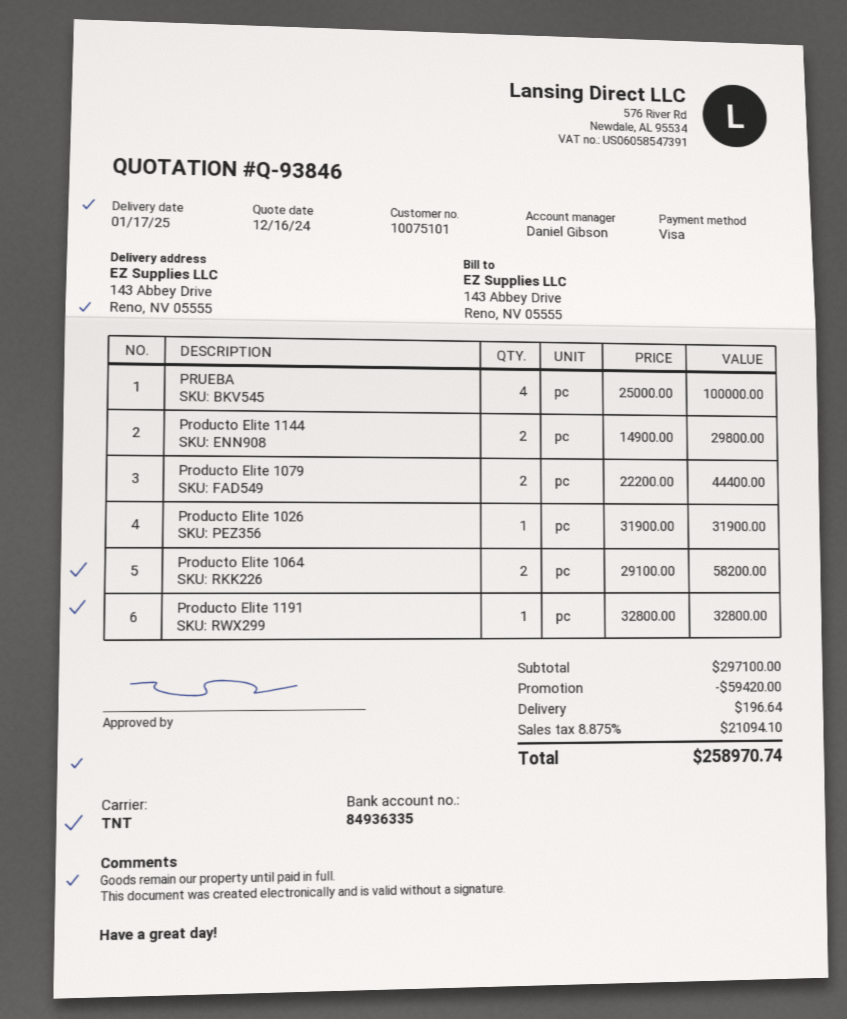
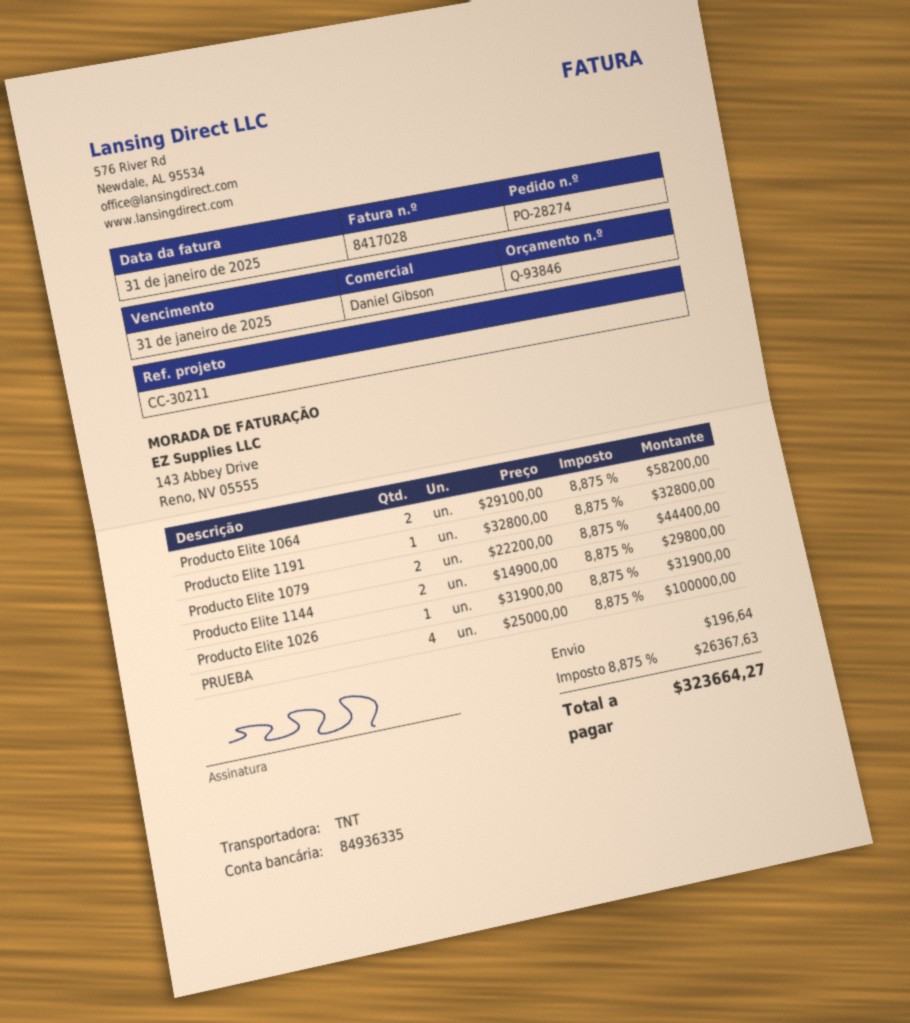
discount: 59420.00 -> none
tax: 8.875% = 21094.10 -> 8.875% = 26367.63
total: 258970.74 -> 323664.27

